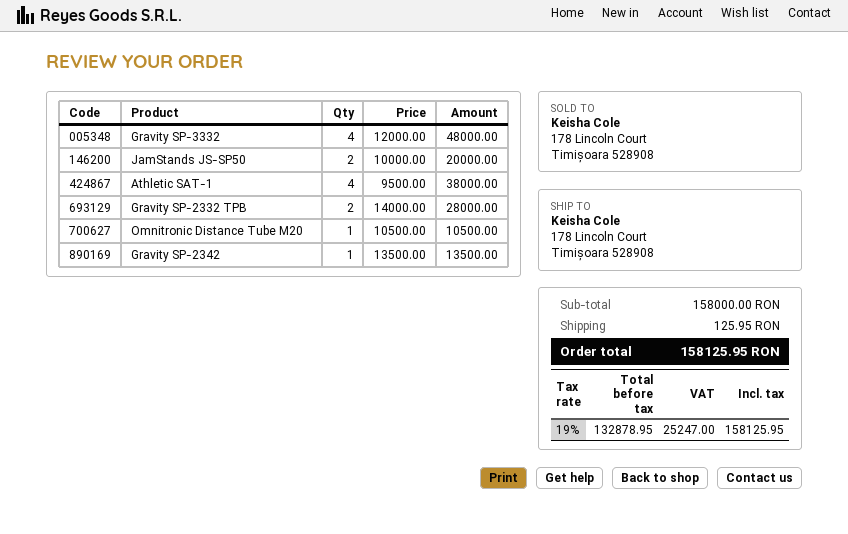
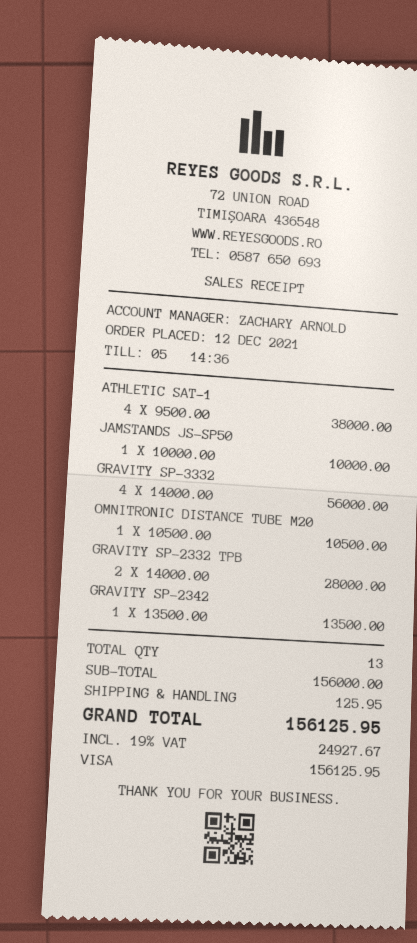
Gravity SP-3332: 4 x 12000.00 = 48000.00 -> 4 x 14000.00 = 56000.00
JamStands JS-SP50: 2 x 10000.00 = 20000.00 -> 1 x 10000.00 = 10000.00
subtotal: 158000.00 -> 156000.00
tax: 19% = 25247.00 -> 19% = 24927.67
total: 158125.95 -> 156125.95

